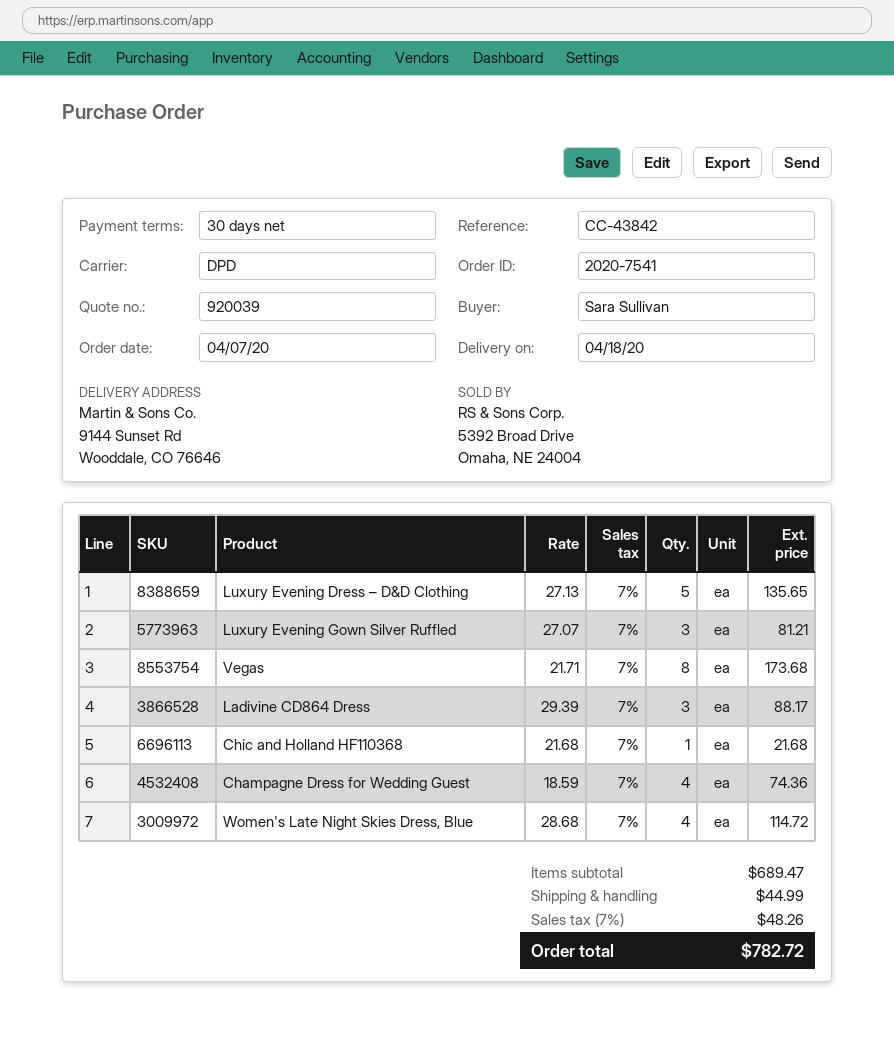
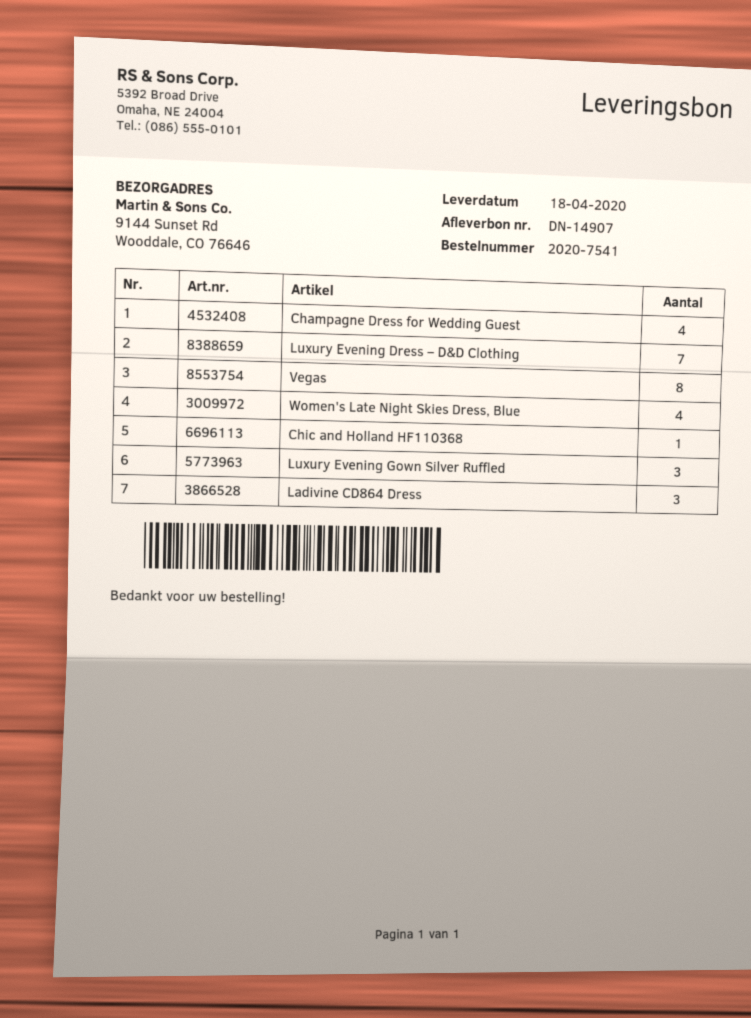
Luxury Evening Dress – D&D Clothing: 5 -> 7

